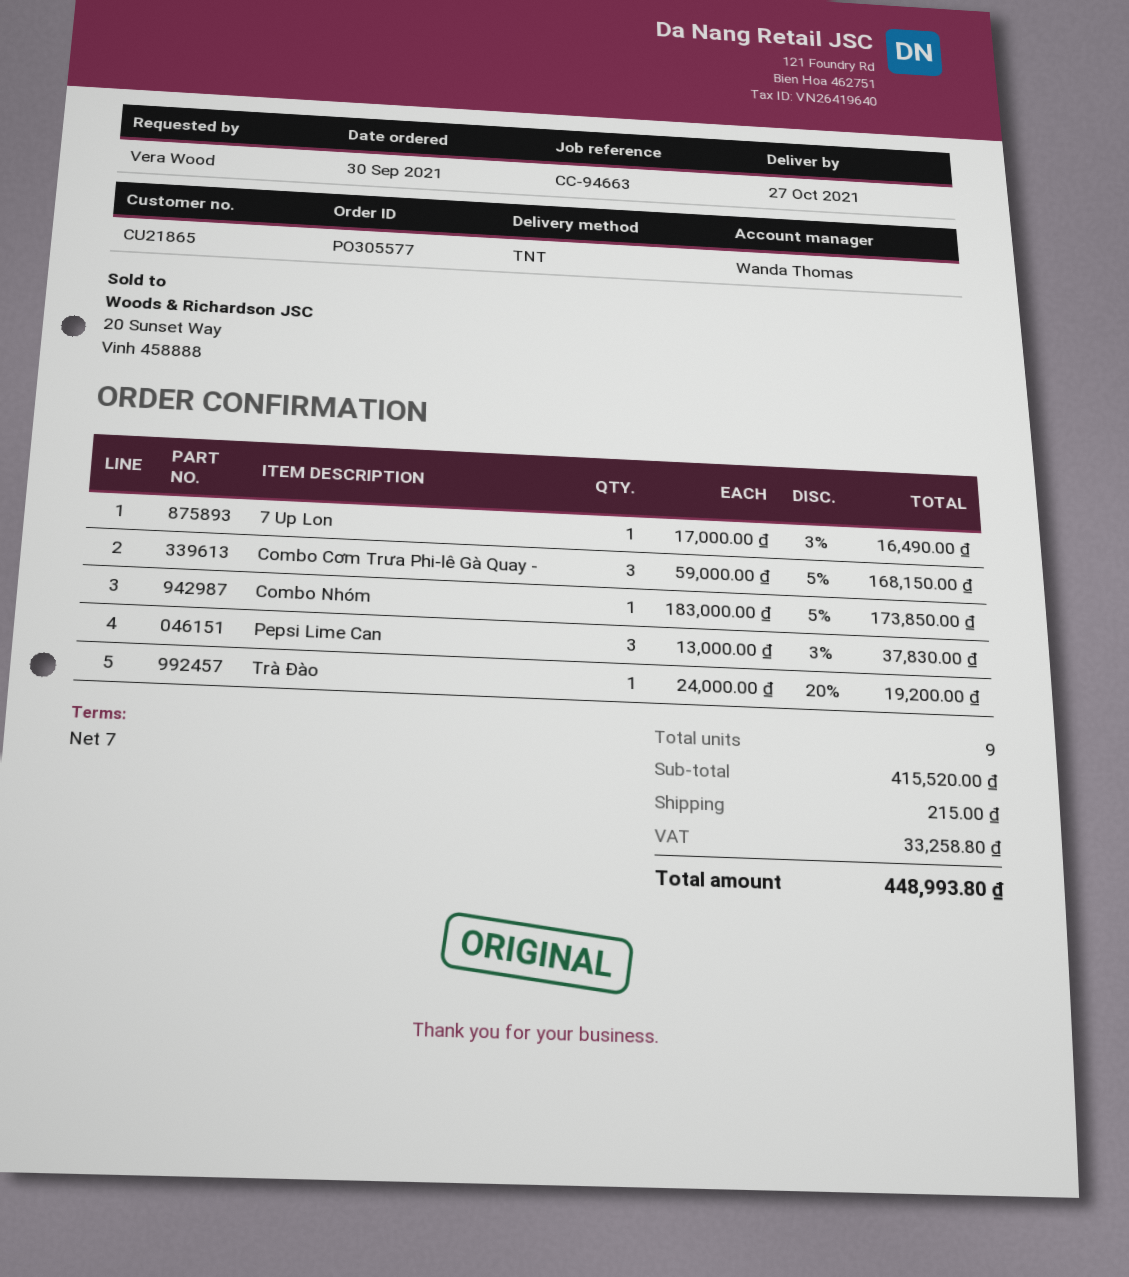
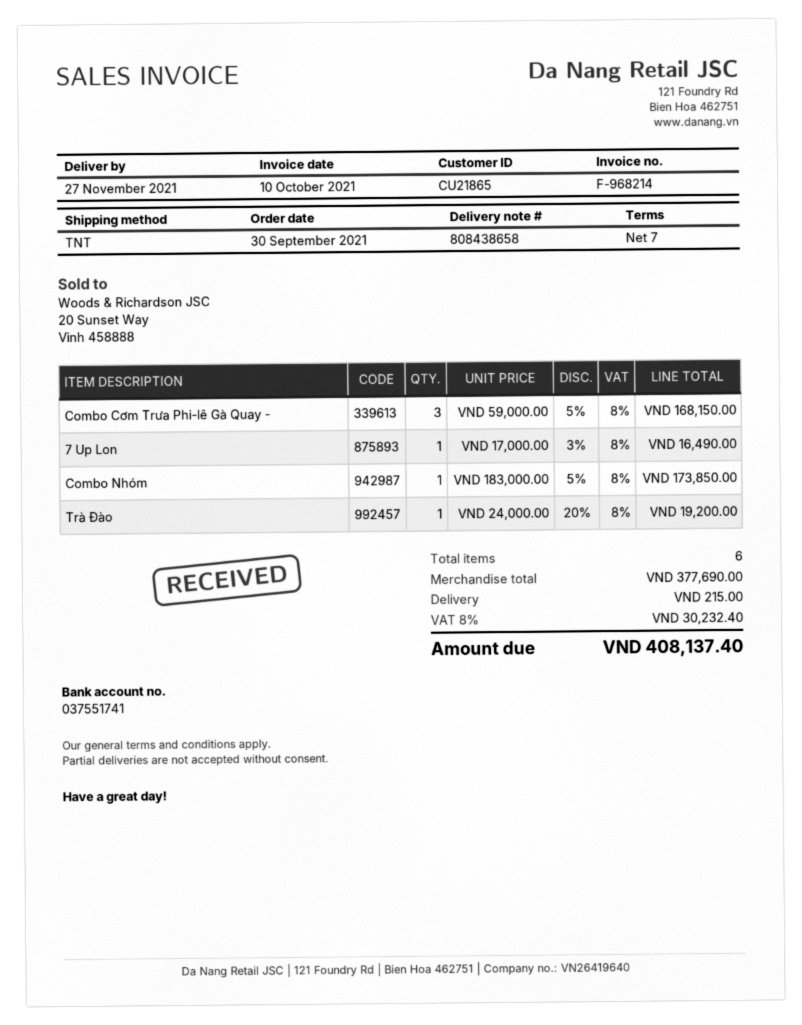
delivery date: 2021-10-27 -> 2021-11-27
Pepsi Lime Can: 3 x 13000.00 - 3% = 37830.00 -> none
total quantity: 9 -> 6
subtotal: 415520.00 -> 377690.00
tax: 33258.80 -> 30232.40
total: 448993.80 -> 408137.40

